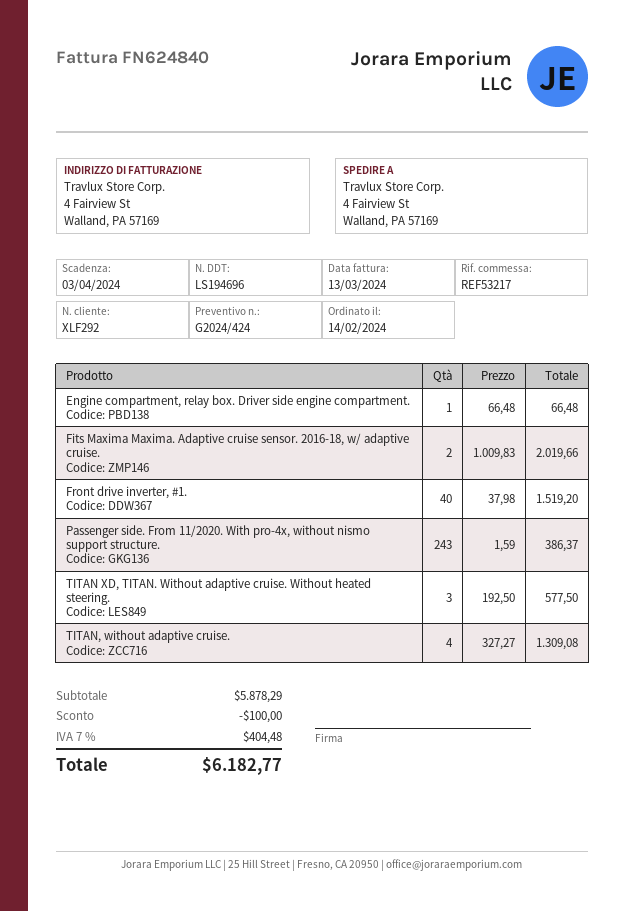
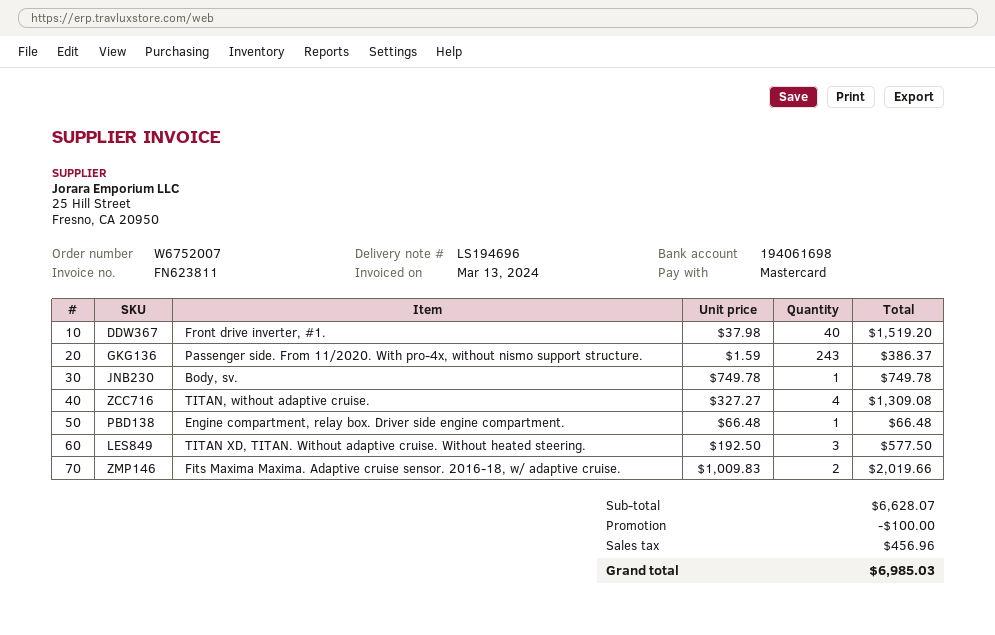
invoice number: FN624840 -> FN623811
Body, sv.: none -> 1 x 749.78 = 749.78
subtotal: 5878.29 -> 6628.07
tax: 404.48 -> 456.96
total: 6182.77 -> 6985.03

